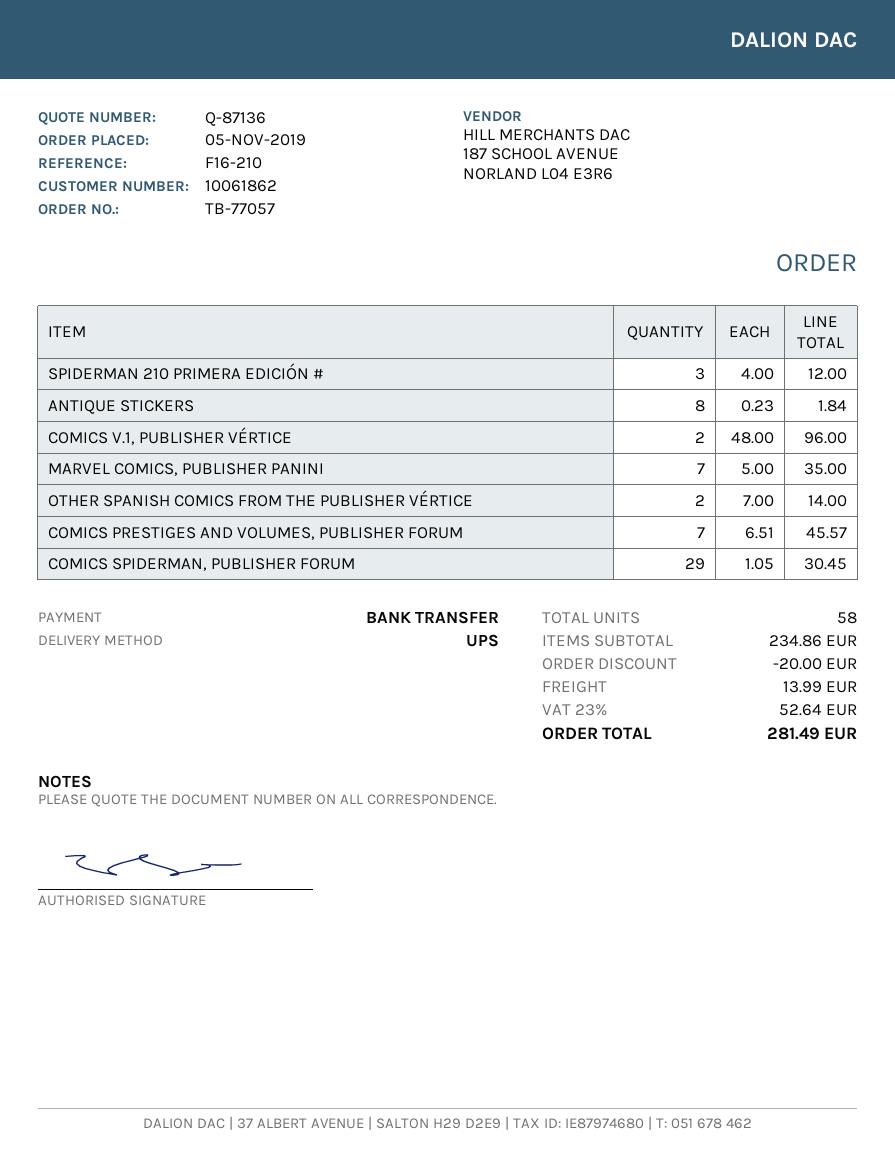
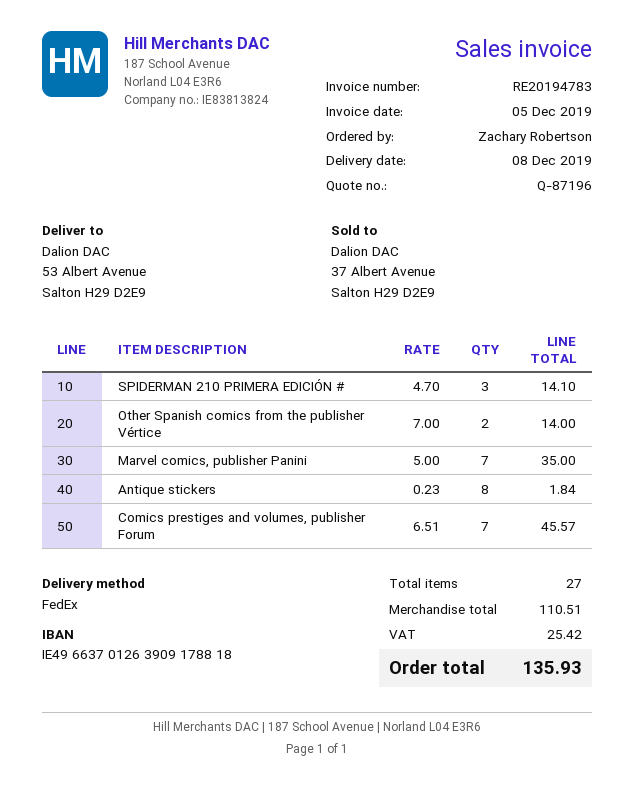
quote number: Q-87136 -> Q-87196
shipping method: UPS -> FedEx
SPIDERMAN 210 PRIMERA EDICIÓN #: 3 x 4.00 = 12.00 -> 3 x 4.70 = 14.10
COMICS V.1, PUBLISHER VÉRTICE: 2 x 48.00 = 96.00 -> none
COMICS SPIDERMAN, PUBLISHER FORUM: 29 x 1.05 = 30.45 -> none
total quantity: 58 -> 27
subtotal: 234.86 -> 110.51
discount: 20.00 -> none
shipping: 13.99 -> none
tax: 52.64 -> 25.42
total: 281.49 -> 135.93

